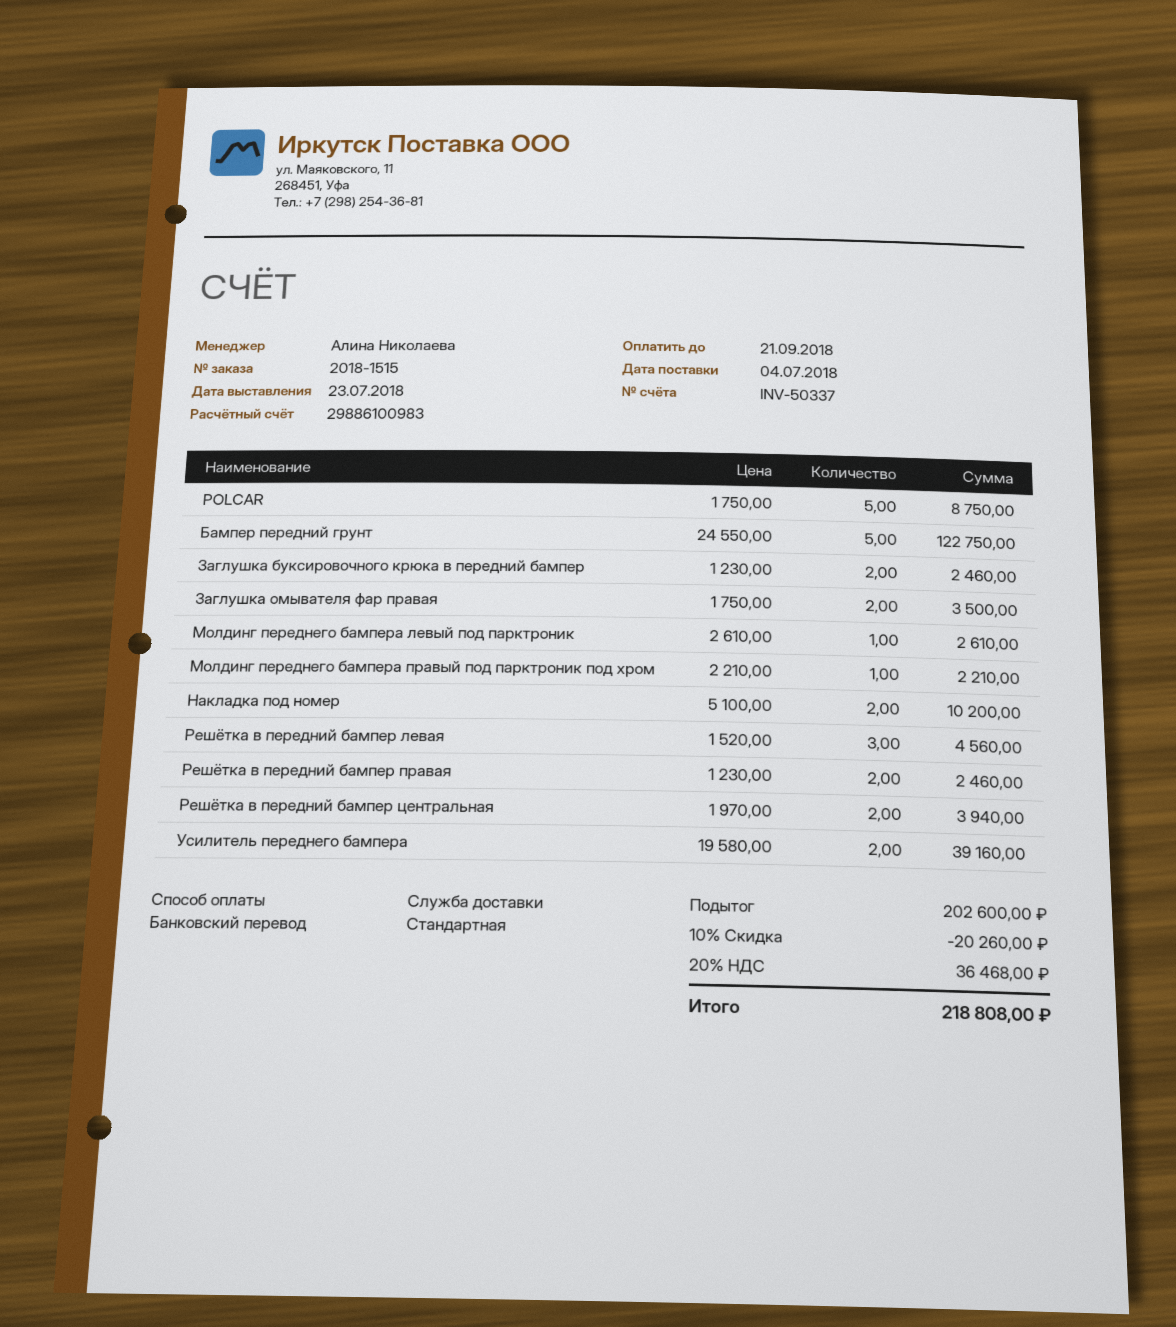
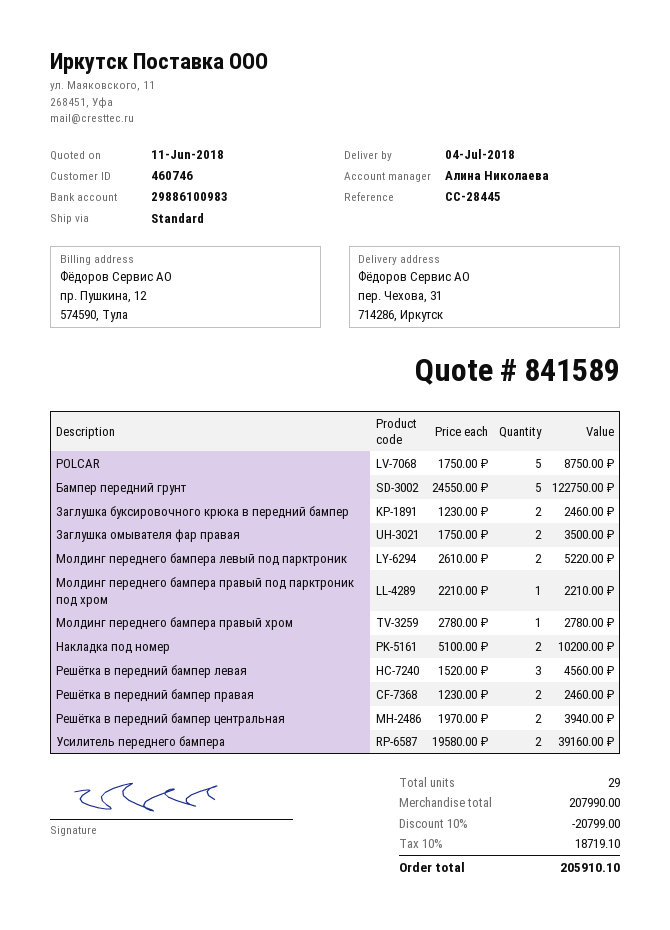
Молдинг переднего бампера левый под парктроник: 1 x 2610.00 = 2610.00 -> 2 x 2610.00 = 5220.00
Молдинг переднего бампера правый хром: none -> 1 x 2780.00 = 2780.00
subtotal: 202600.00 -> 207990.00
discount: 10% = 20260.00 -> 10% = 20799.00
tax: 20% = 36468.00 -> 10% = 18719.10
total: 218808.00 -> 205910.10

